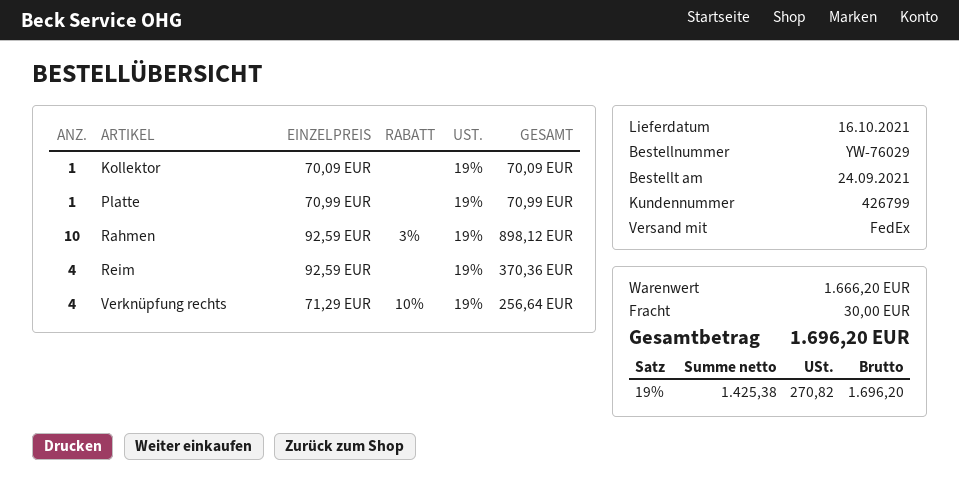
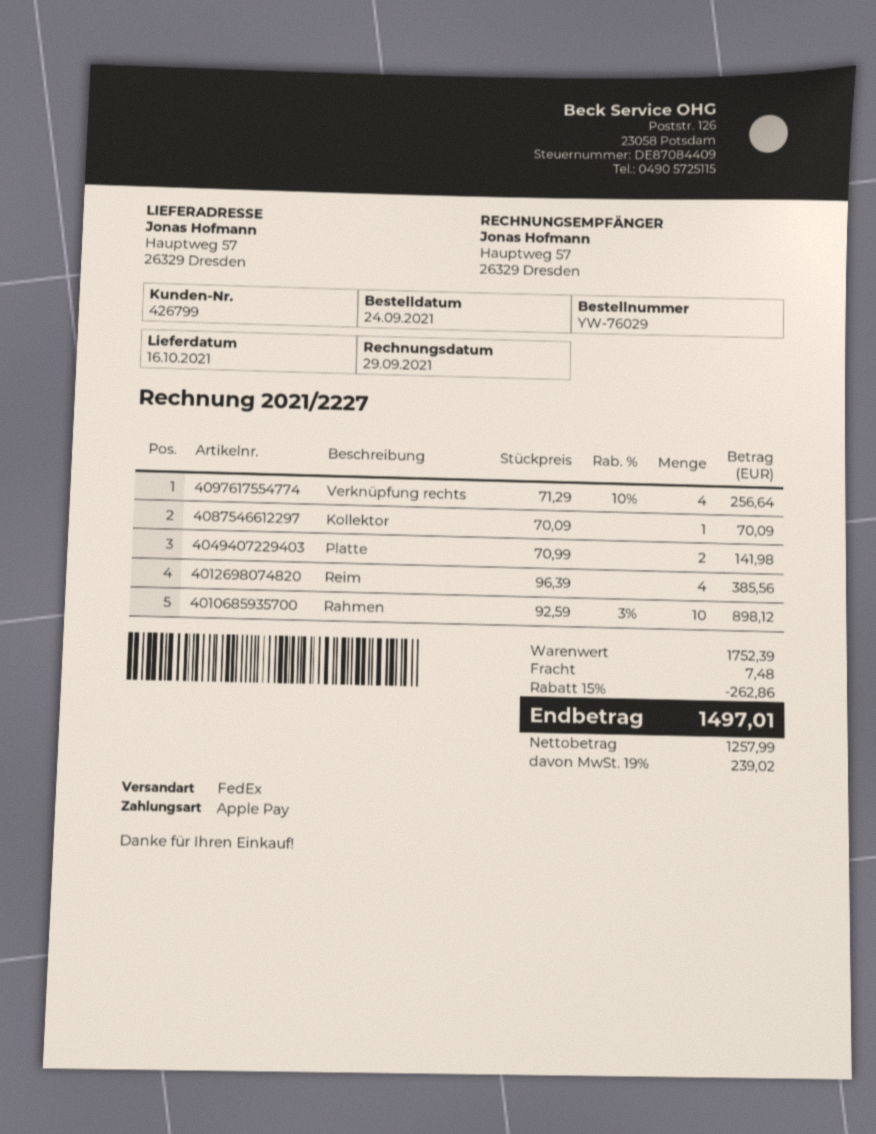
Platte: 1 x 70.99 = 70.99 -> 2 x 70.99 = 141.98
Reim: 4 x 92.59 = 370.36 -> 4 x 96.39 = 385.56
subtotal: 1666.20 -> 1752.39
discount: none -> 15% = 262.86
shipping: 30.00 -> 7.48
net: 1425.38 -> 1257.99
tax: 19% = 270.82 -> 19% = 239.02
total: 1696.20 -> 1497.01

